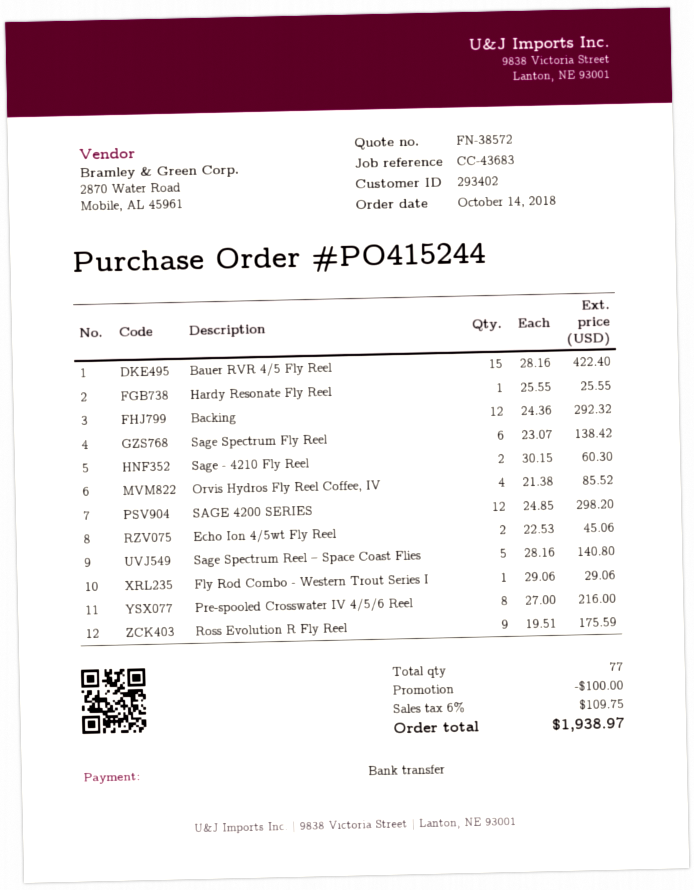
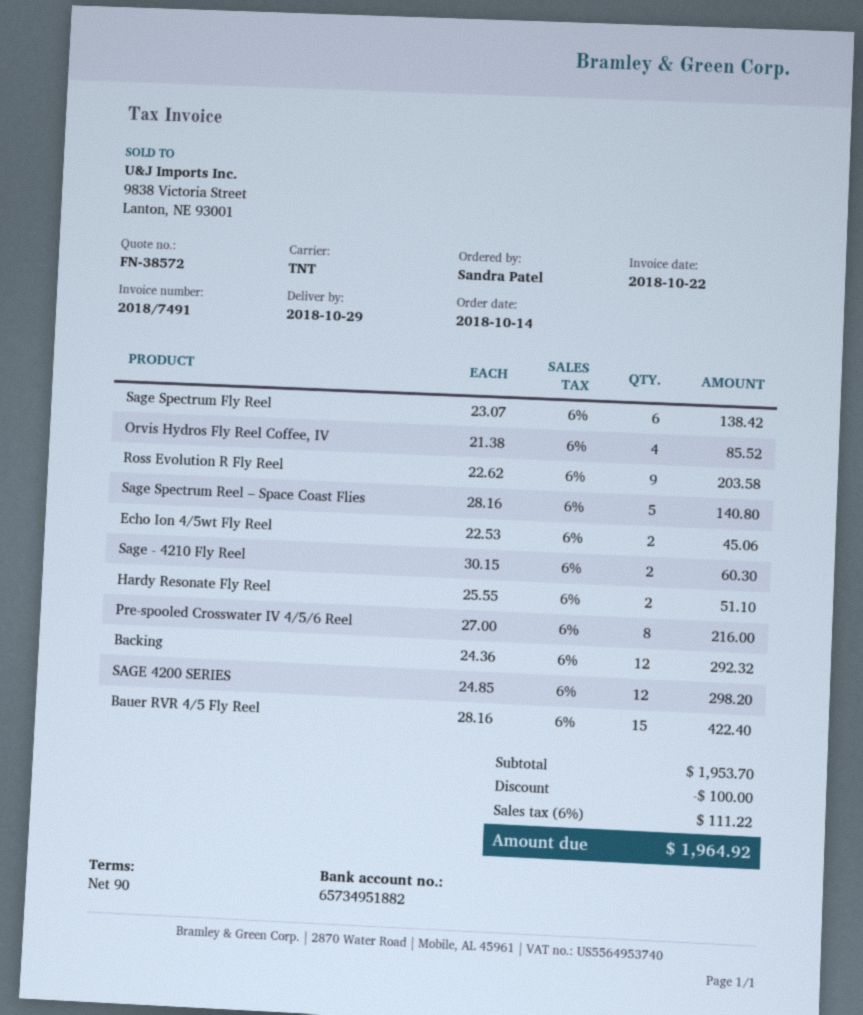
Hardy Resonate Fly Reel: 1 x 25.55 = 25.55 -> 2 x 25.55 = 51.10
Fly Rod Combo - Western Trout Series I: 1 x 29.06 = 29.06 -> none
Ross Evolution R Fly Reel: 9 x 19.51 = 175.59 -> 9 x 22.62 = 203.58
tax: 6% = 109.75 -> 6% = 111.22
total: 1938.97 -> 1964.92

